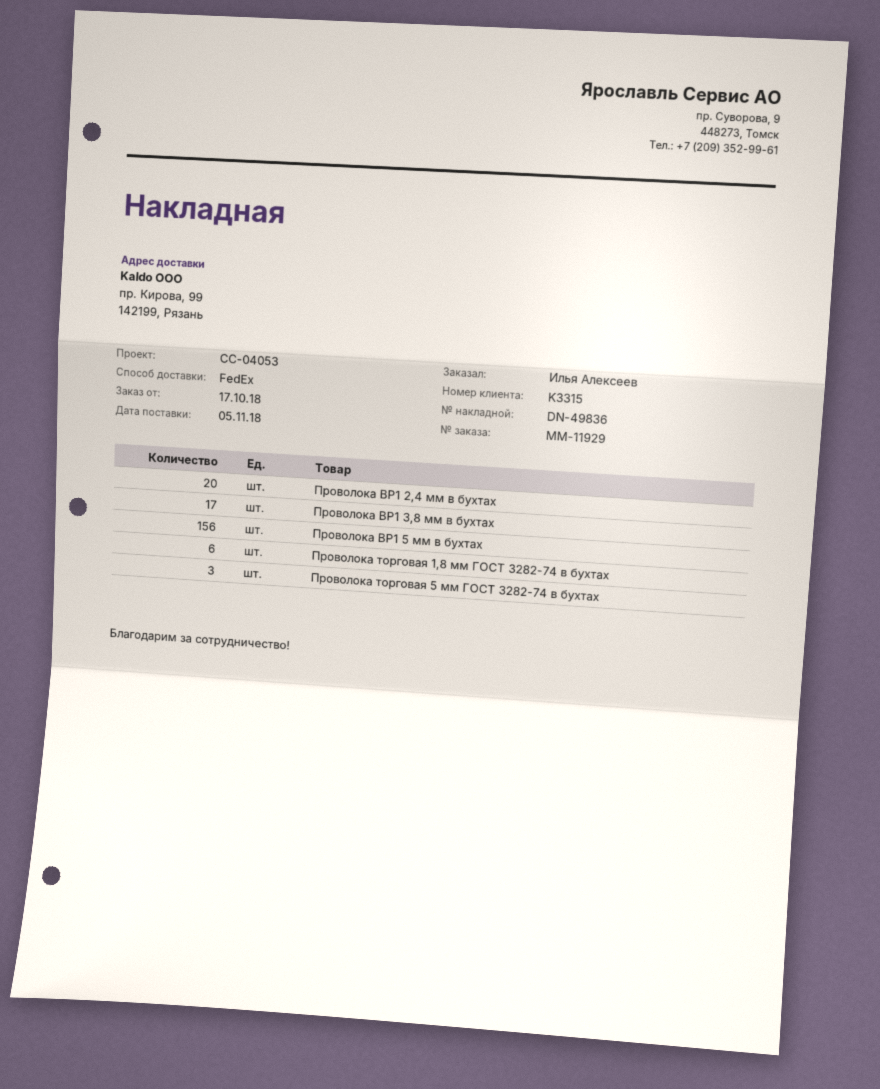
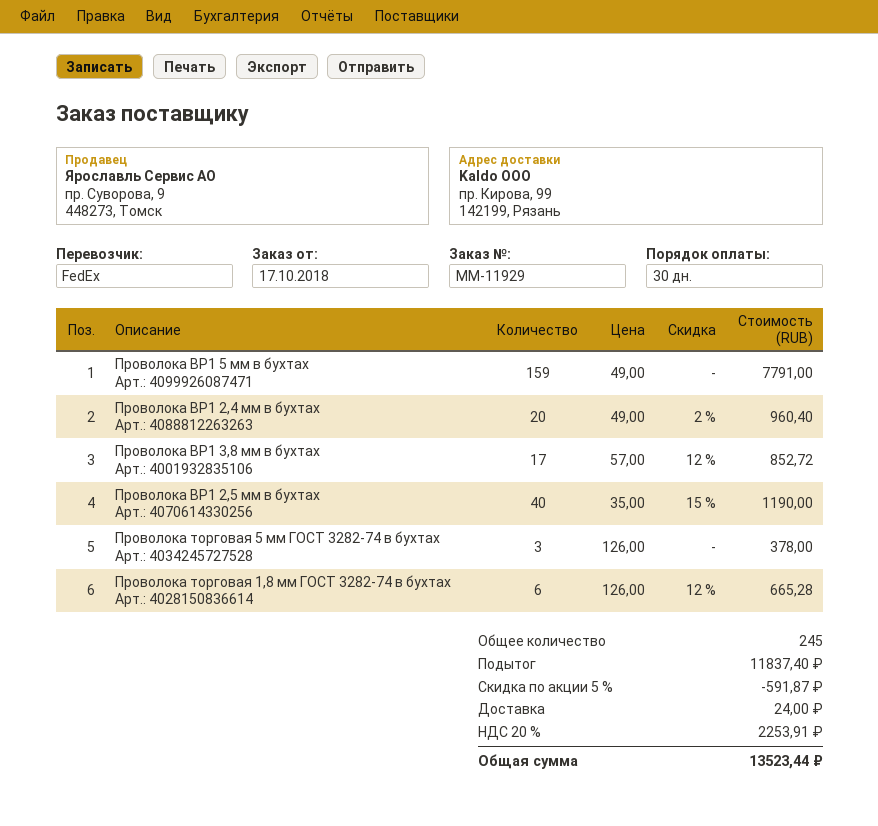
Проволока ВР1 5 мм в бухтах: 156 -> 159
Проволока ВР1 2,5 мм в бухтах: none -> 40

